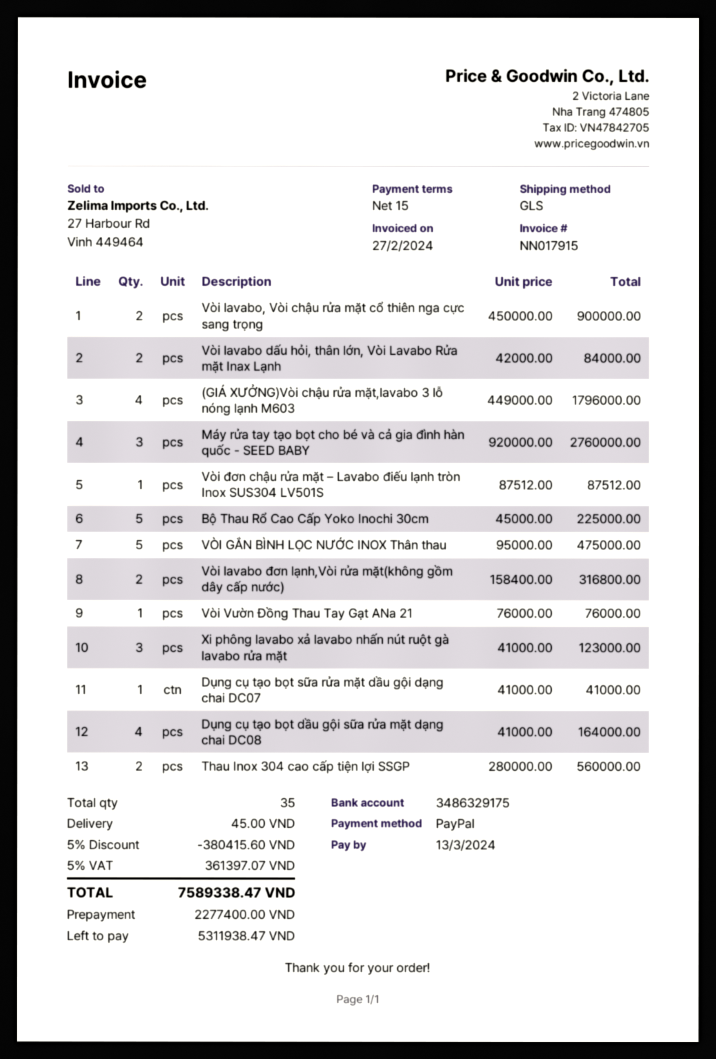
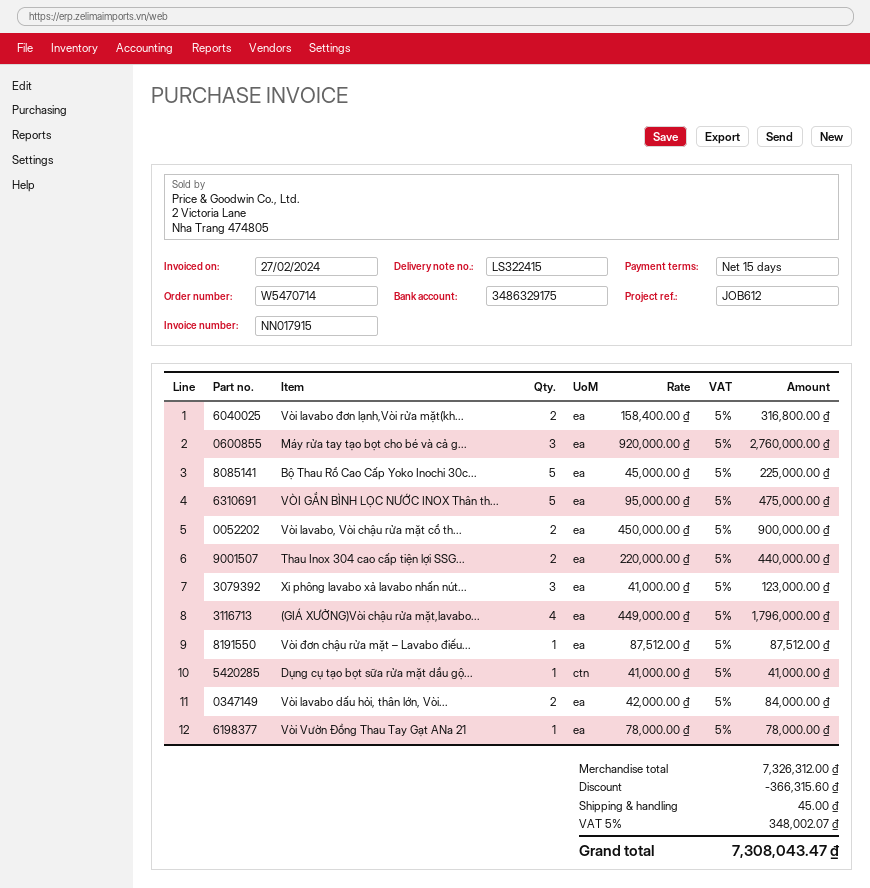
Vòi Vườn Đồng Thau Tay Gạt ANa 21: 1 x 76000.00 = 76000.00 -> 1 x 78000.00 = 78000.00
Dụng cụ tạo bọt dầu gội sữa rửa mặt dạng chai DC08: 4 x 41000.00 = 164000.00 -> none
Thau Inox 304 cao cấp tiện lợi SSGP: 2 x 280000.00 = 560000.00 -> 2 x 220000.00 = 440000.00
discount: 380415.60 -> 366315.60
tax: 5% = 361397.07 -> 5% = 348002.07
total: 7589338.47 -> 7308043.47

